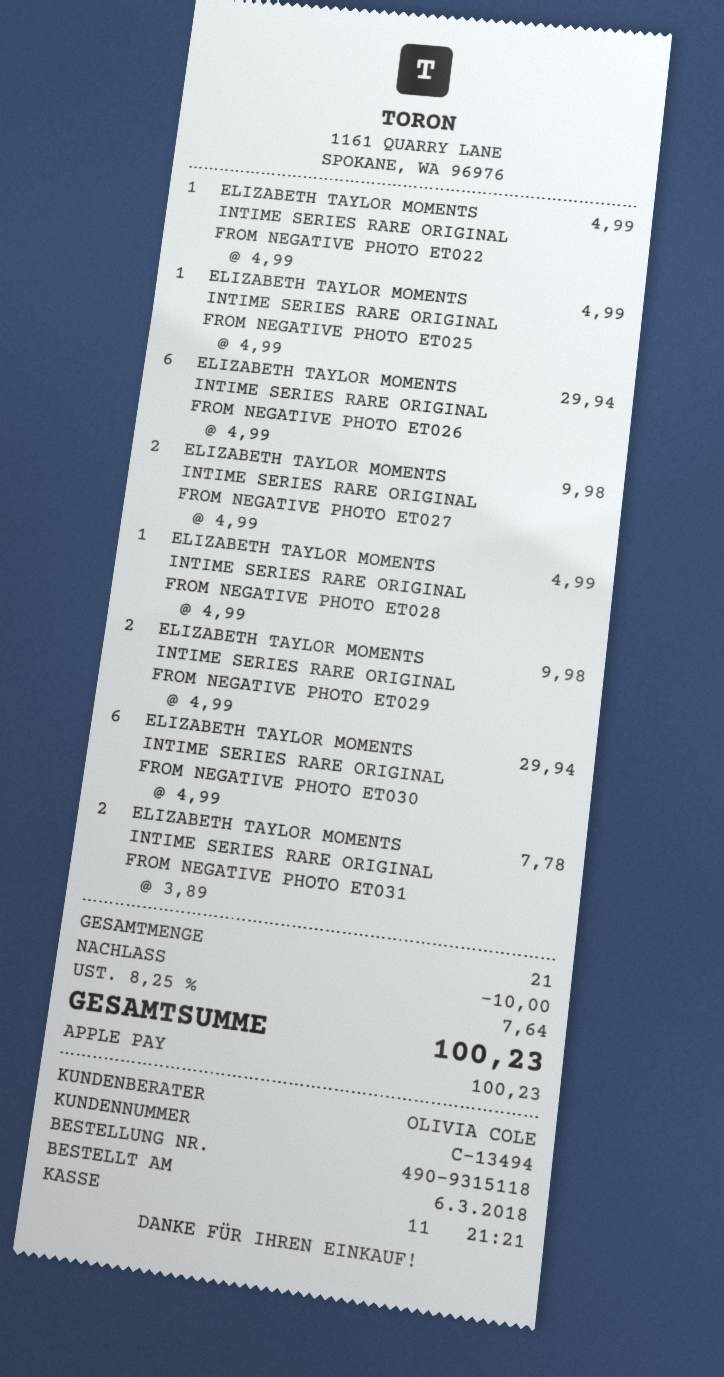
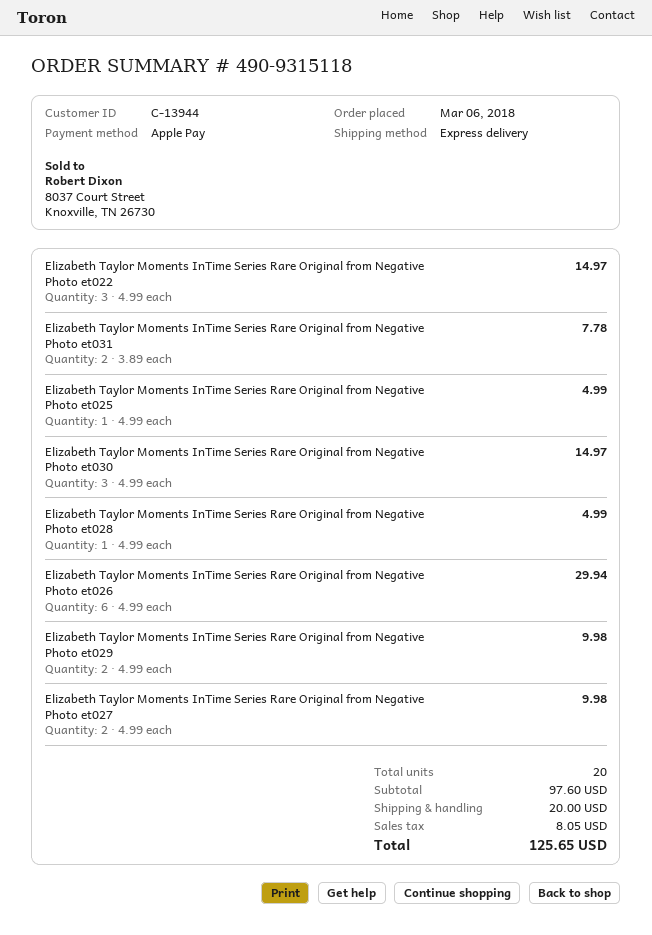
customer number: C-13494 -> C-13944
ELIZABETH TAYLOR MOMENTS INTIME SERIES RARE ORIGINAL FROM NEGATIVE PHOTO ET022: 1 x 4.99 = 4.99 -> 3 x 4.99 = 14.97
ELIZABETH TAYLOR MOMENTS INTIME SERIES RARE ORIGINAL FROM NEGATIVE PHOTO ET030: 6 x 4.99 = 29.94 -> 3 x 4.99 = 14.97
total quantity: 21 -> 20
discount: 10.00 -> none
shipping: none -> 20.00
tax: 7.64 -> 8.05
total: 100.23 -> 125.65

